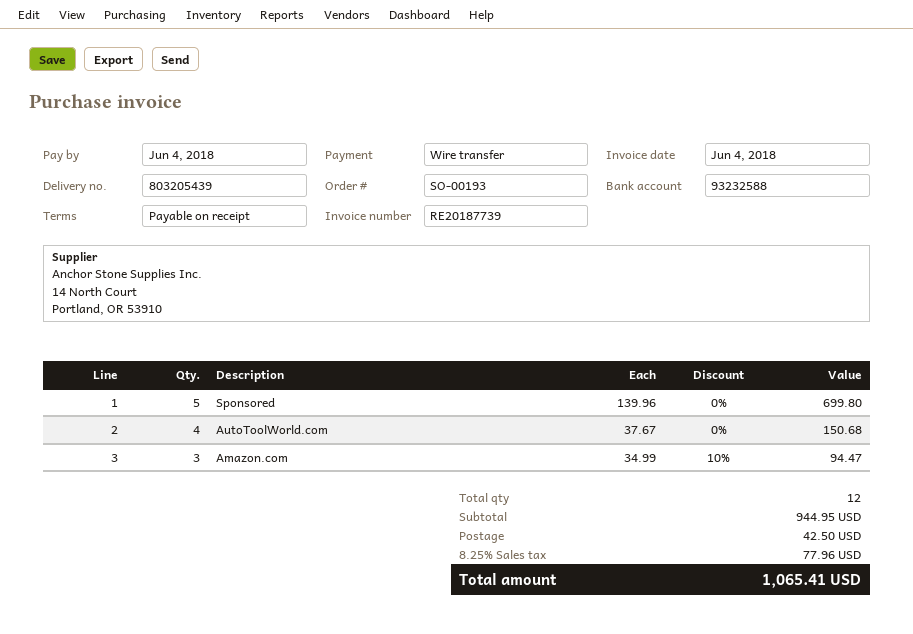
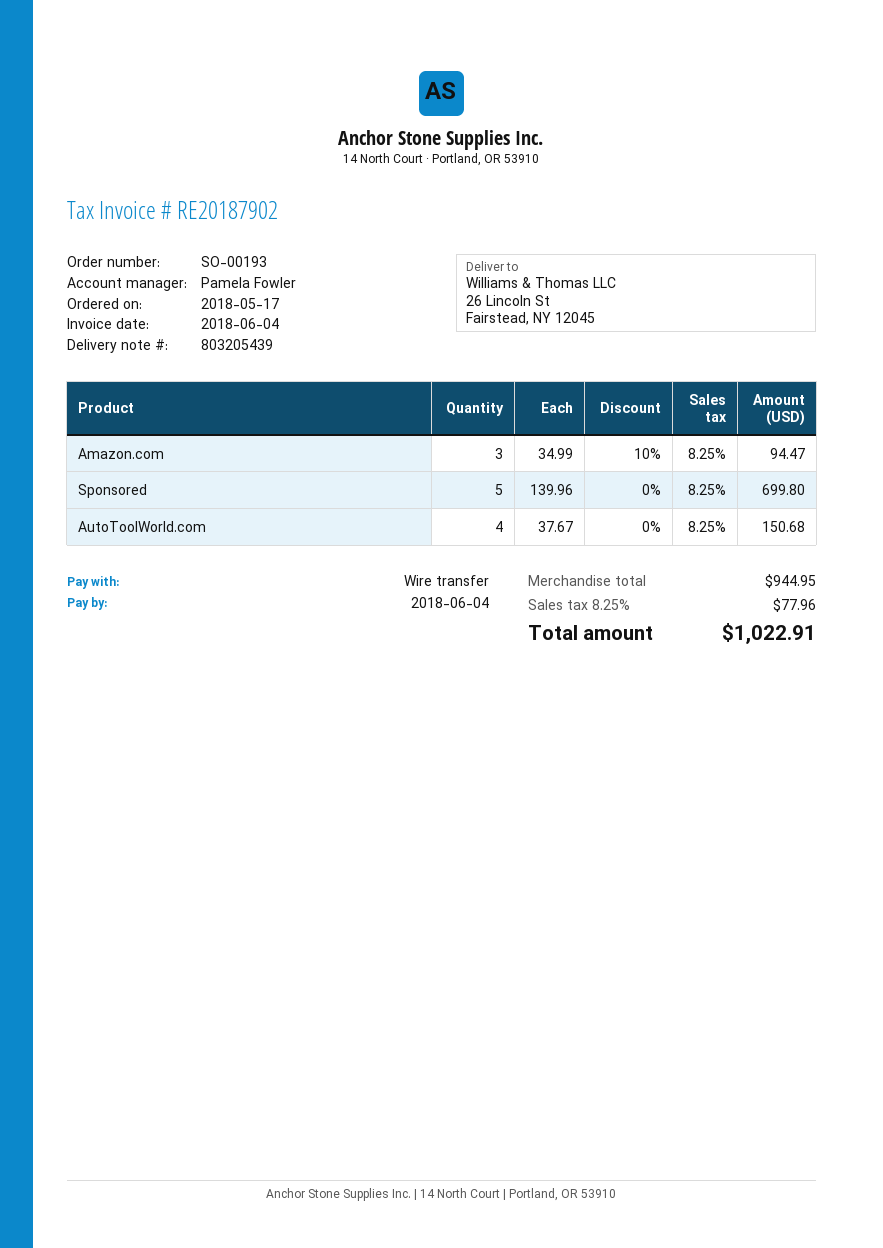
invoice number: RE20187739 -> RE20187902
shipping: 42.50 -> none
total: 1065.41 -> 1022.91

